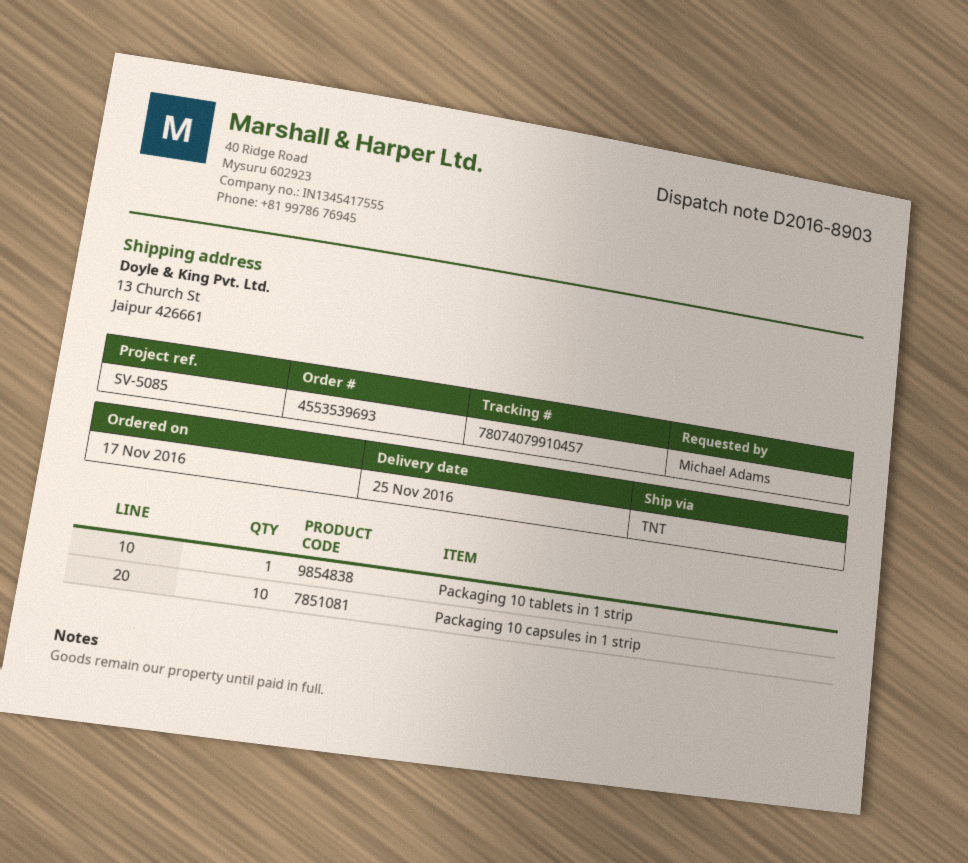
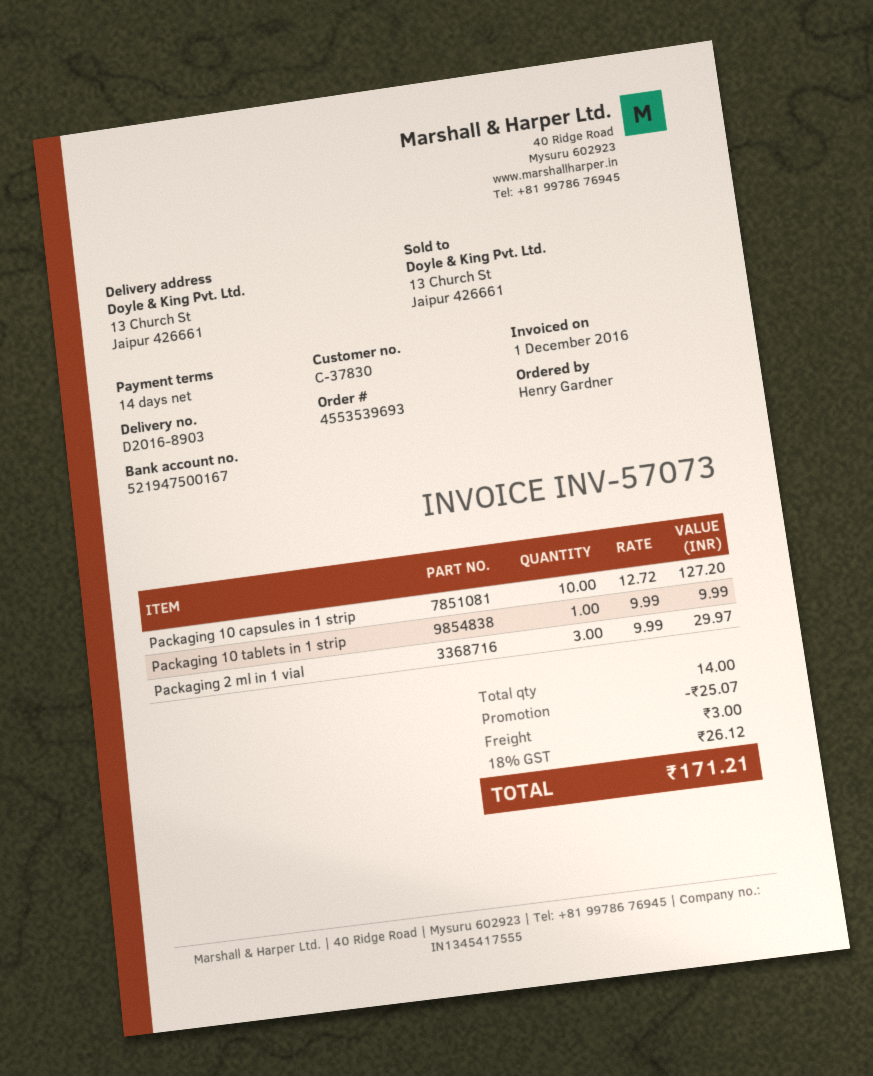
ordered by: Michael Adams -> Henry Gardner
Packaging 2 ml in 1 vial: none -> 3

